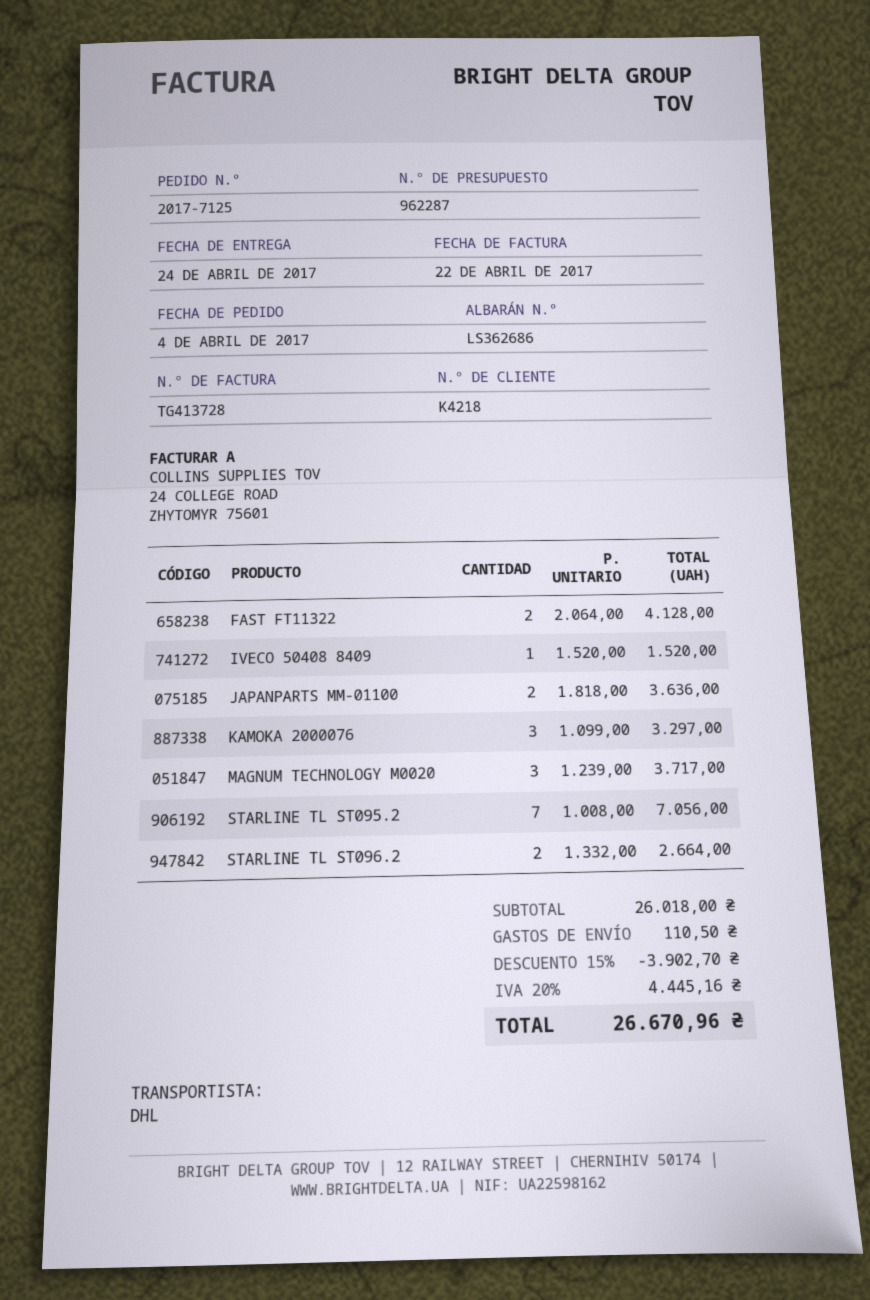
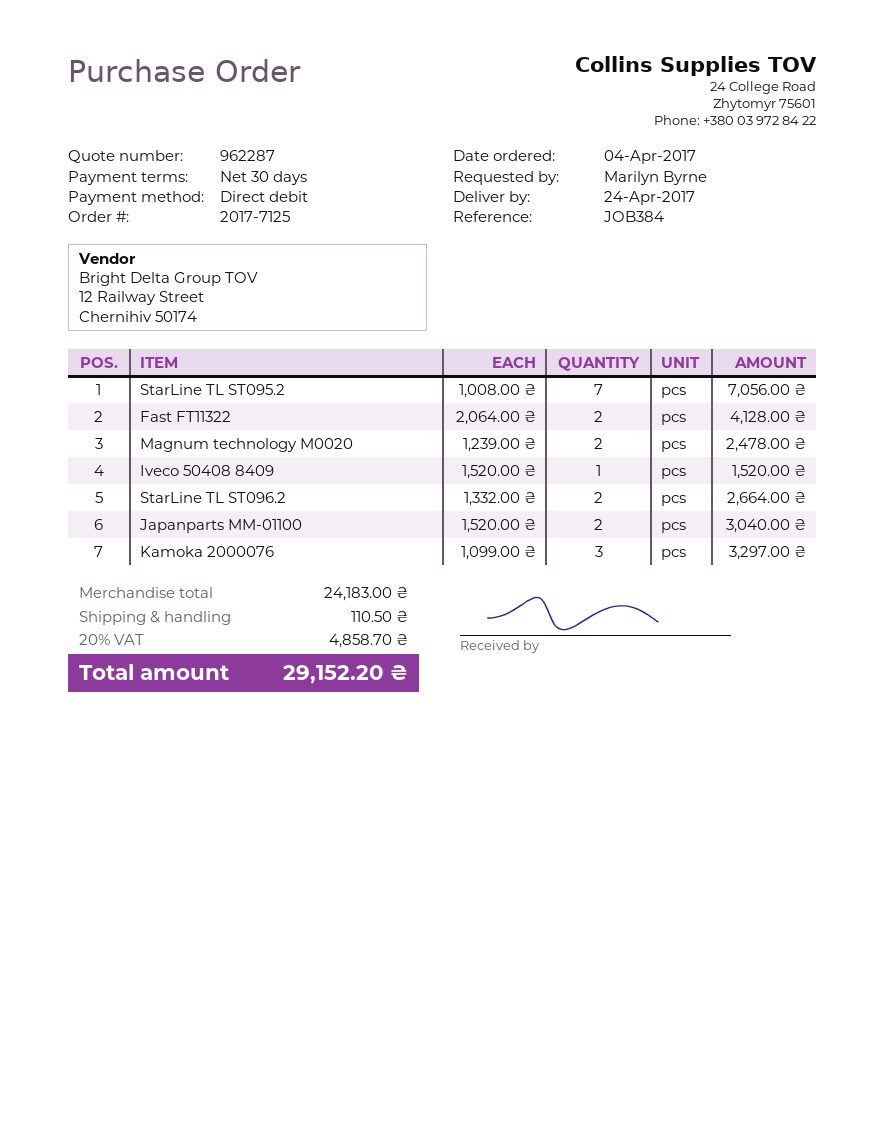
JAPANPARTS MM-01100: 2 x 1818.00 = 3636.00 -> 2 x 1520.00 = 3040.00
MAGNUM TECHNOLOGY M0020: 3 x 1239.00 = 3717.00 -> 2 x 1239.00 = 2478.00
subtotal: 26018.00 -> 24183.00
discount: 15% = 3902.70 -> none
tax: 20% = 4445.16 -> 20% = 4858.70
total: 26670.96 -> 29152.20

